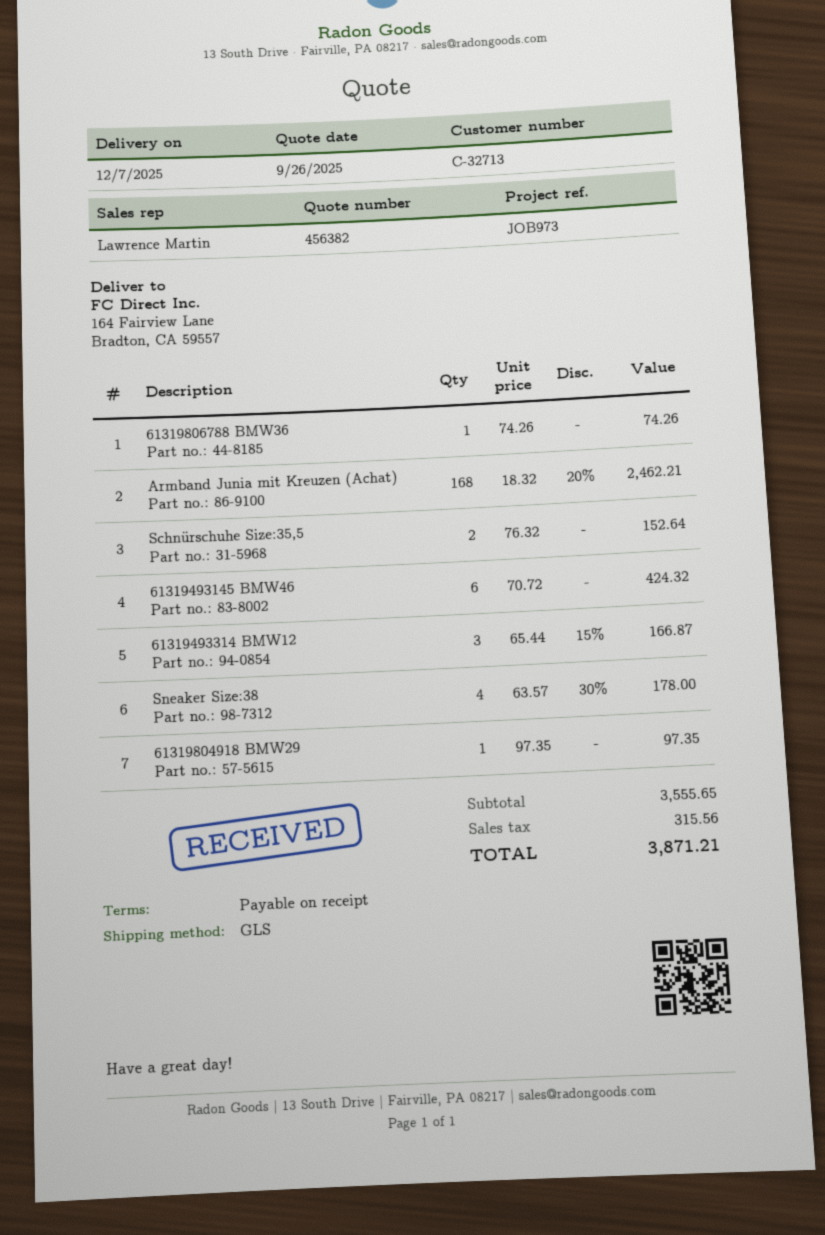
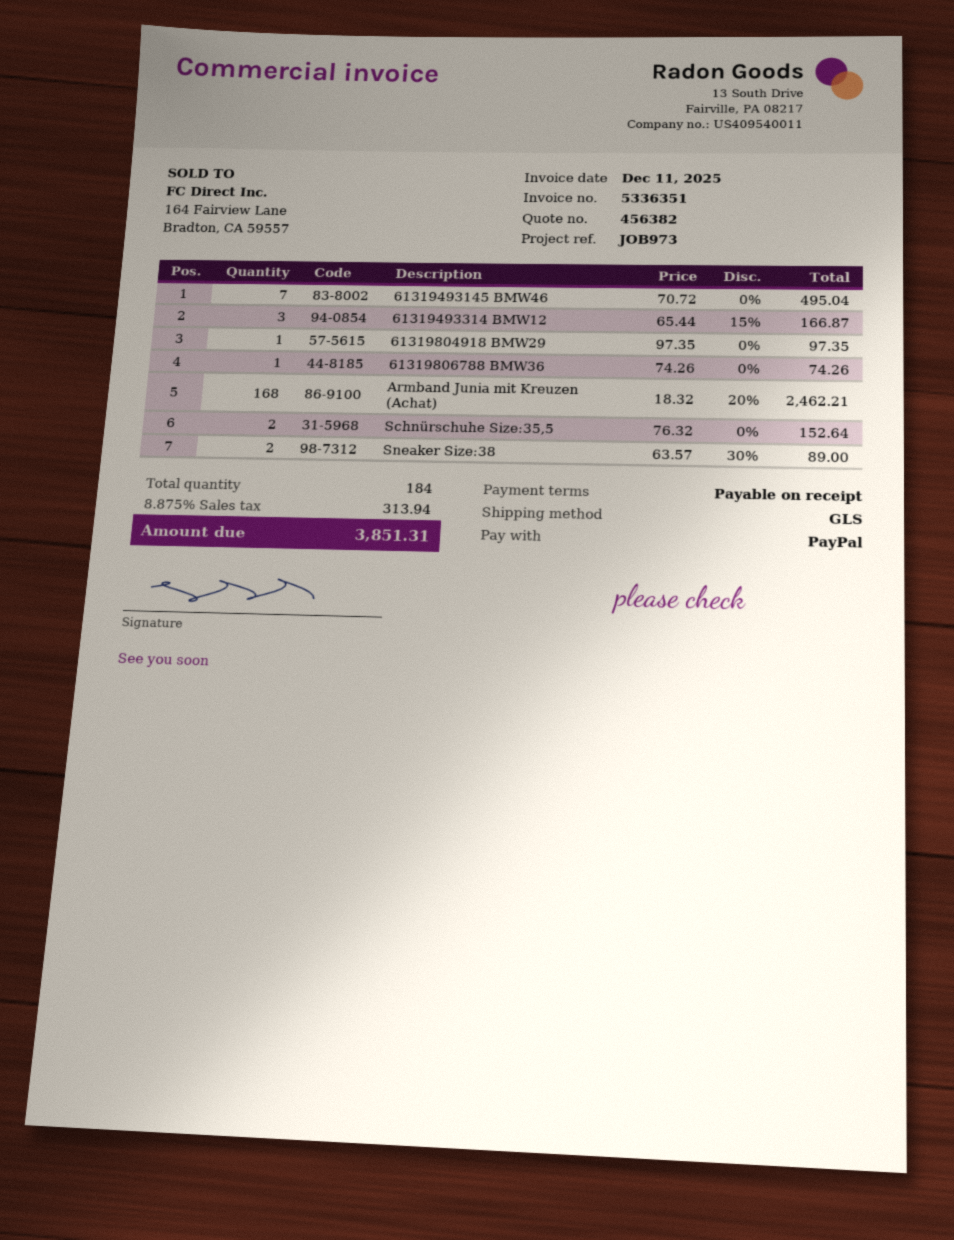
61319493145 BMW46: 6 x 70.72 = 424.32 -> 7 x 70.72 = 495.04
Sneaker Size:38: 4 x 63.57 - 30% = 178.00 -> 2 x 63.57 - 30% = 89.00
tax: 315.56 -> 313.94
total: 3871.21 -> 3851.31

